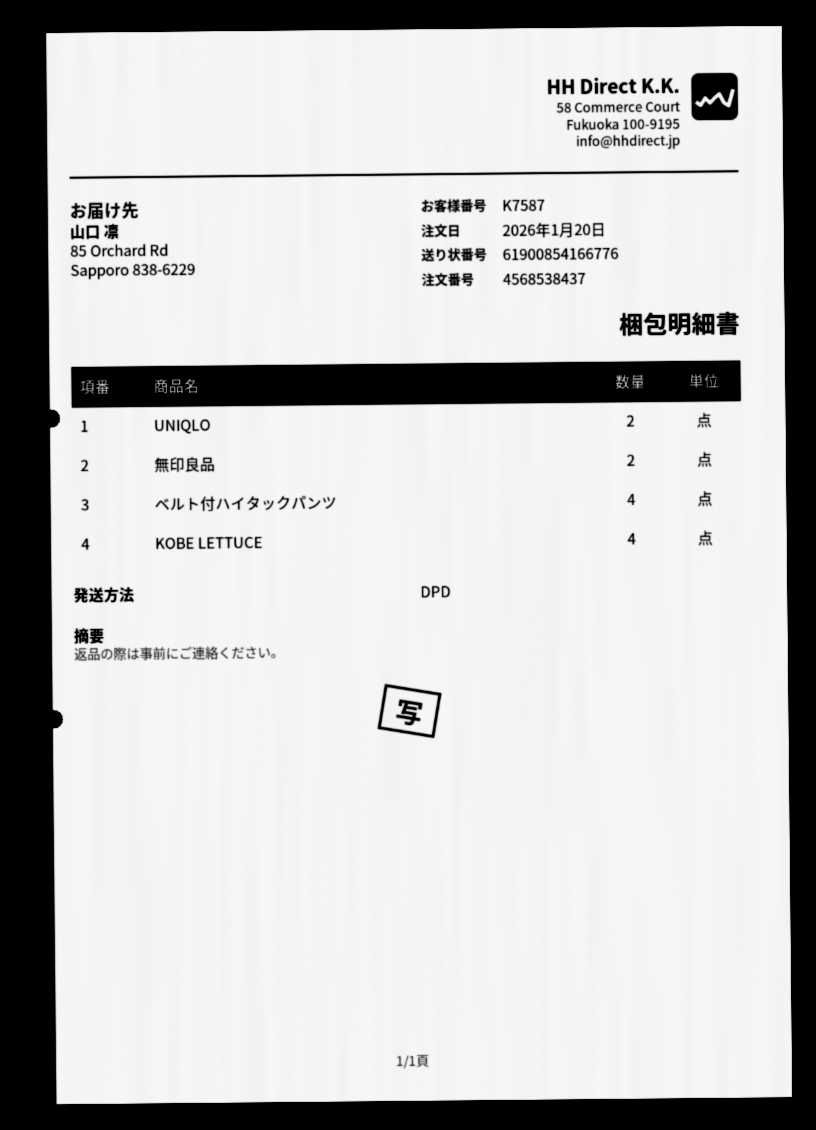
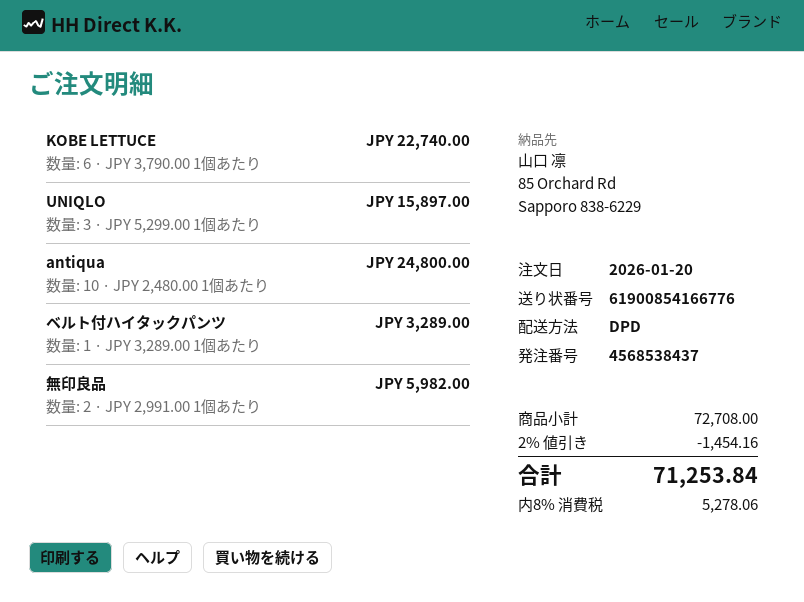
UNIQLO: 2 -> 3
ベルト付ハイタックパンツ: 4 -> 1
KOBE LETTUCE: 4 -> 6
antiqua: none -> 10

